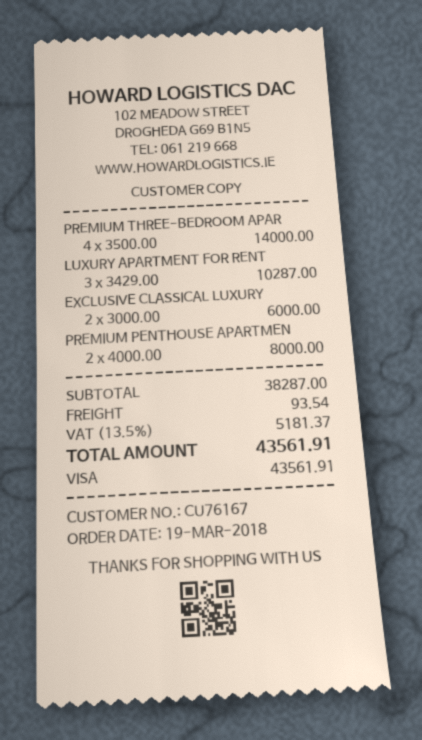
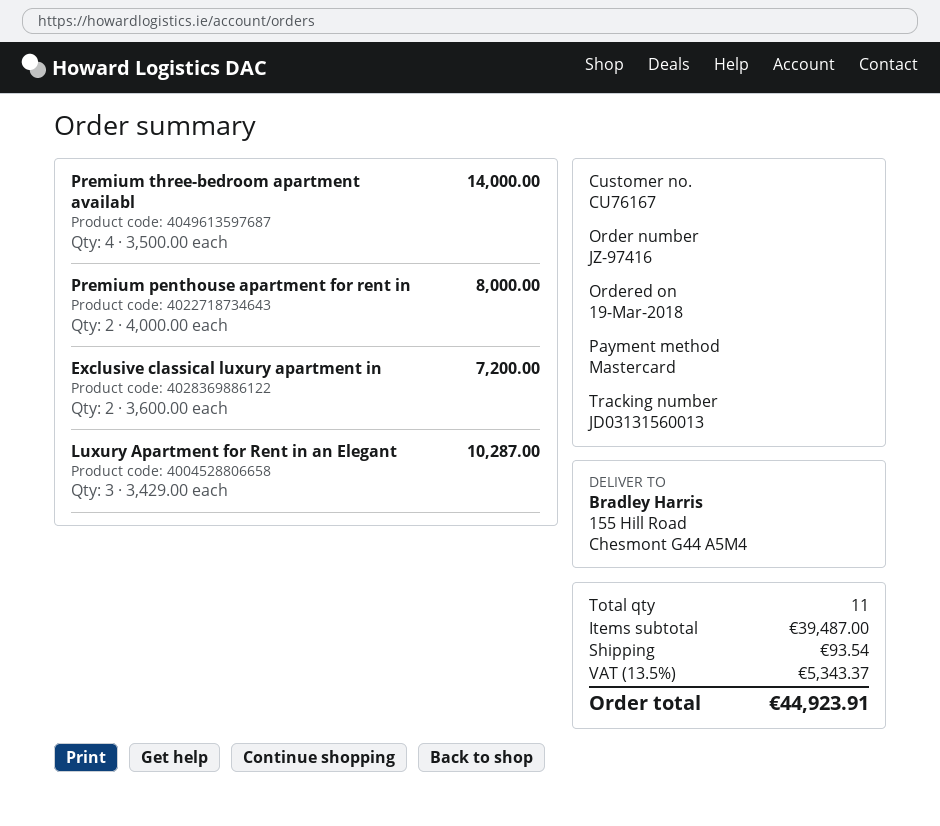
payment method: Visa -> Mastercard
EXCLUSIVE CLASSICAL LUXURY: 2 x 3000.00 = 6000.00 -> 2 x 3600.00 = 7200.00
subtotal: 38287.00 -> 39487.00
tax: 13.5% = 5181.37 -> 13.5% = 5343.37
total: 43561.91 -> 44923.91

